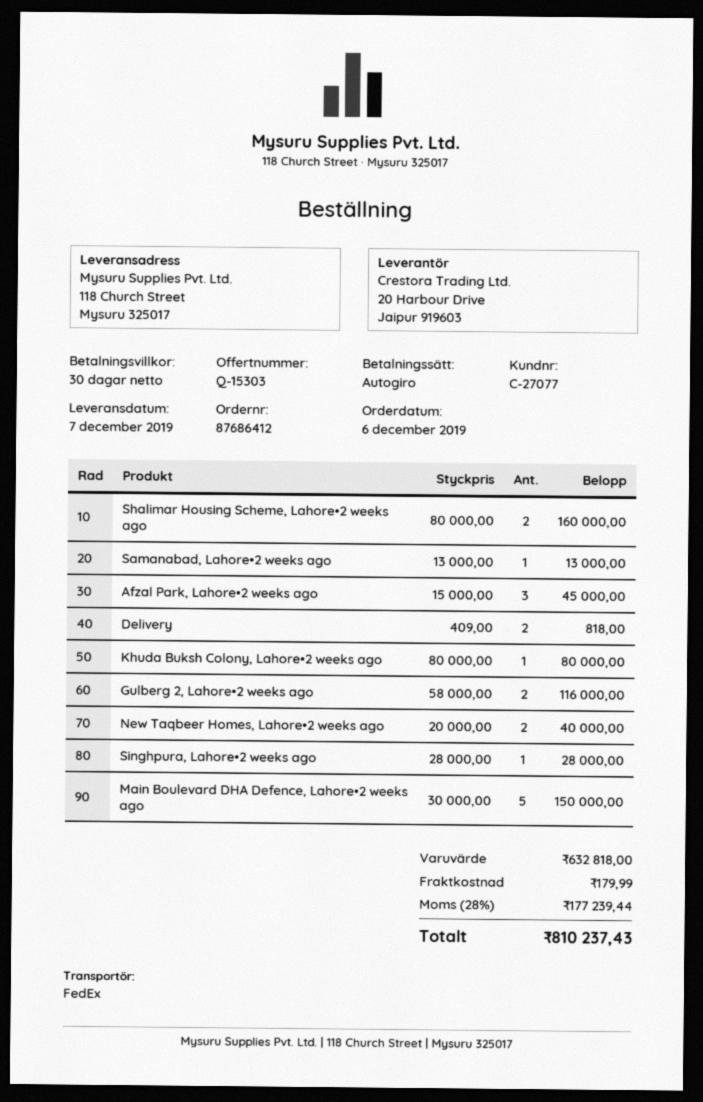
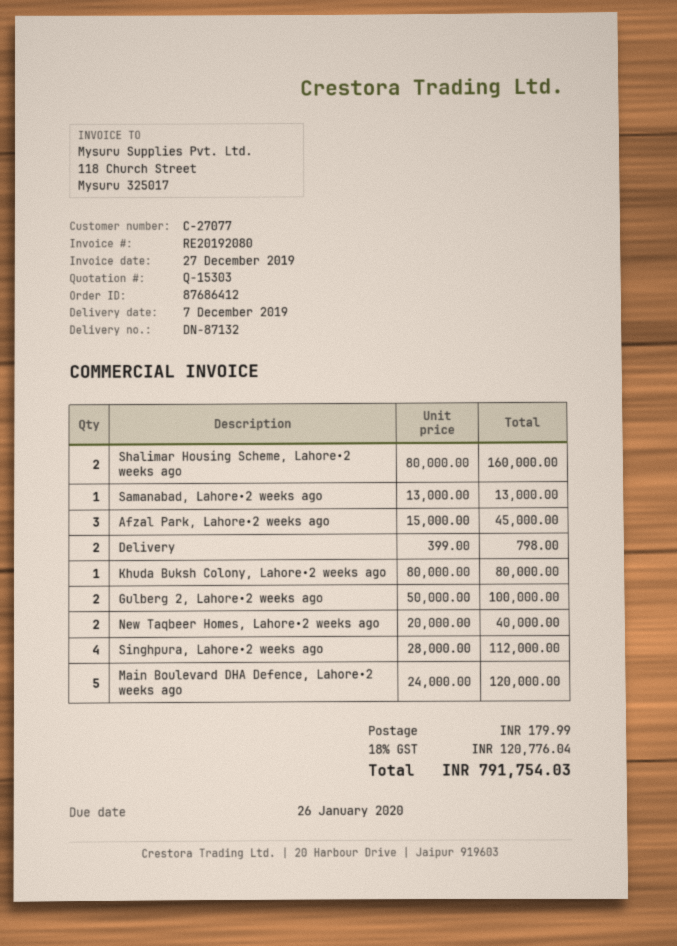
Delivery: 2 x 409.00 = 818.00 -> 2 x 399.00 = 798.00
Gulberg 2, Lahore•2 weeks ago: 2 x 58000.00 = 116000.00 -> 2 x 50000.00 = 100000.00
Singhpura, Lahore•2 weeks ago: 1 x 28000.00 = 28000.00 -> 4 x 28000.00 = 112000.00
Main Boulevard DHA Defence, Lahore•2 weeks ago: 5 x 30000.00 = 150000.00 -> 5 x 24000.00 = 120000.00
tax: 28% = 177239.44 -> 18% = 120776.04
total: 810237.43 -> 791754.03

